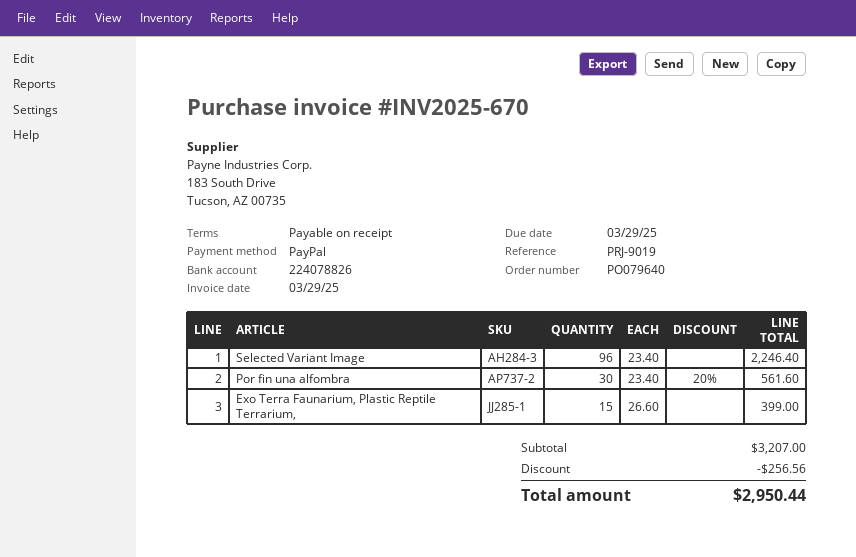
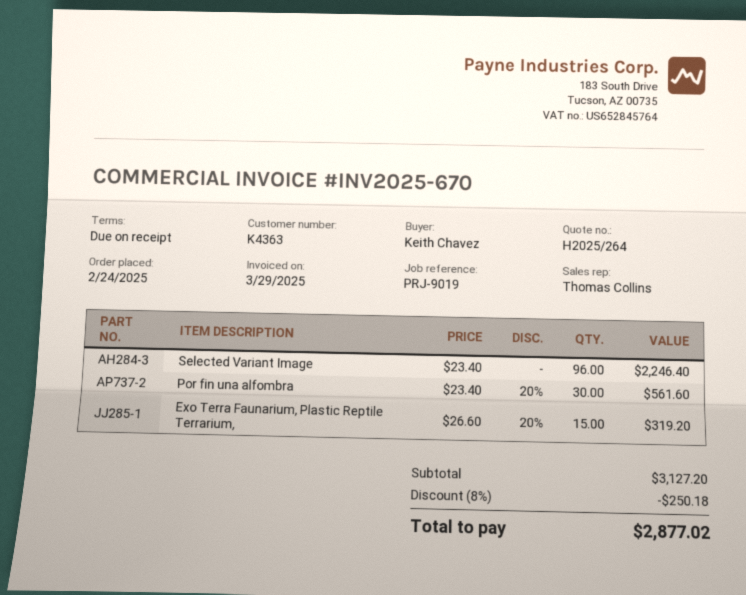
Exo Terra Faunarium, Plastic Reptile Terrarium,: 15 x 26.60 = 399.00 -> 15 x 26.60 - 20% = 319.20
subtotal: 3207.00 -> 3127.20
discount: 256.56 -> 250.18
total: 2950.44 -> 2877.02

